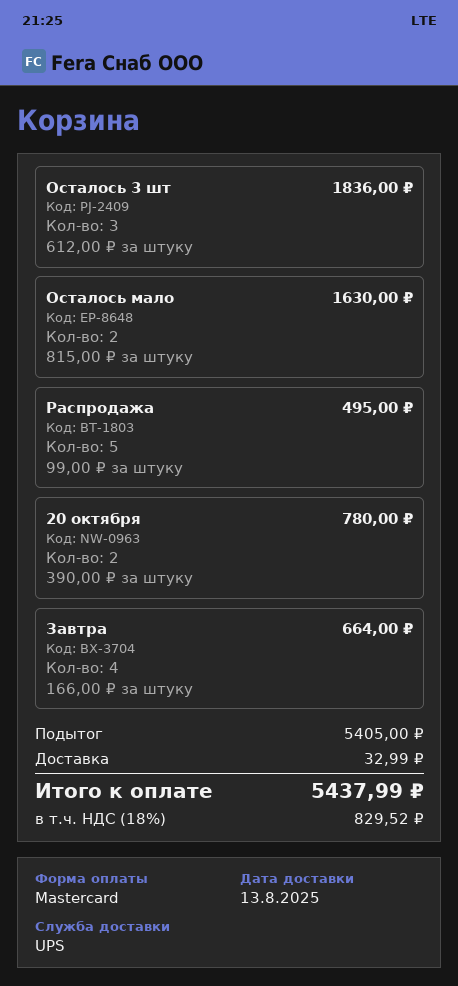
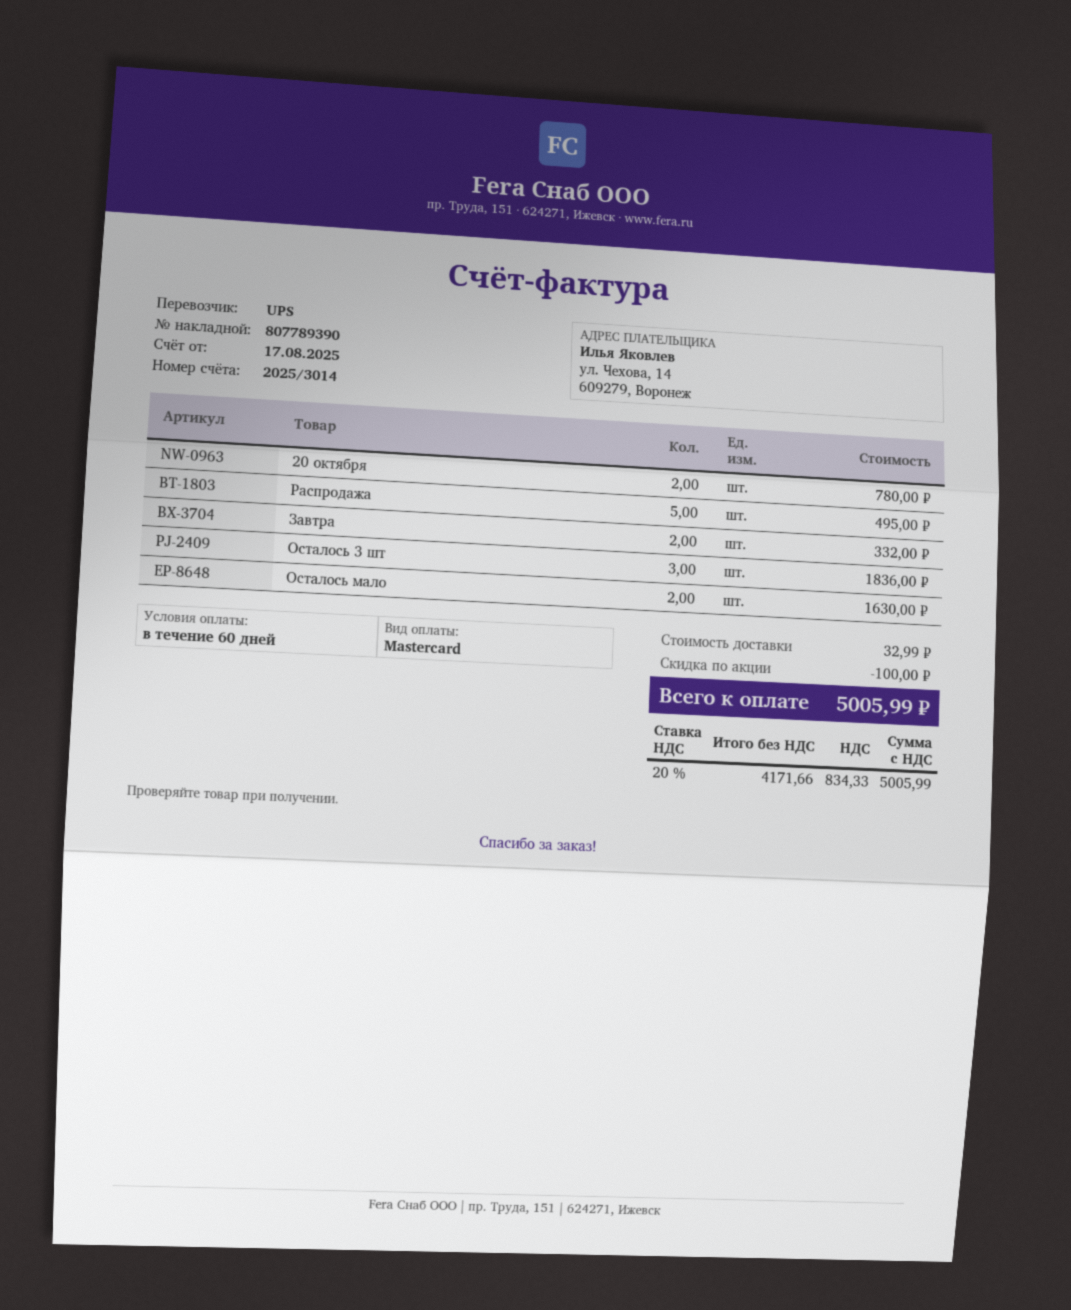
Завтра: 4 for 664.00 -> 2 for 332.00
discount: none -> 100.00
tax: 18% = 829.52 -> 20% = 834.33
total: 5437.99 -> 5005.99

